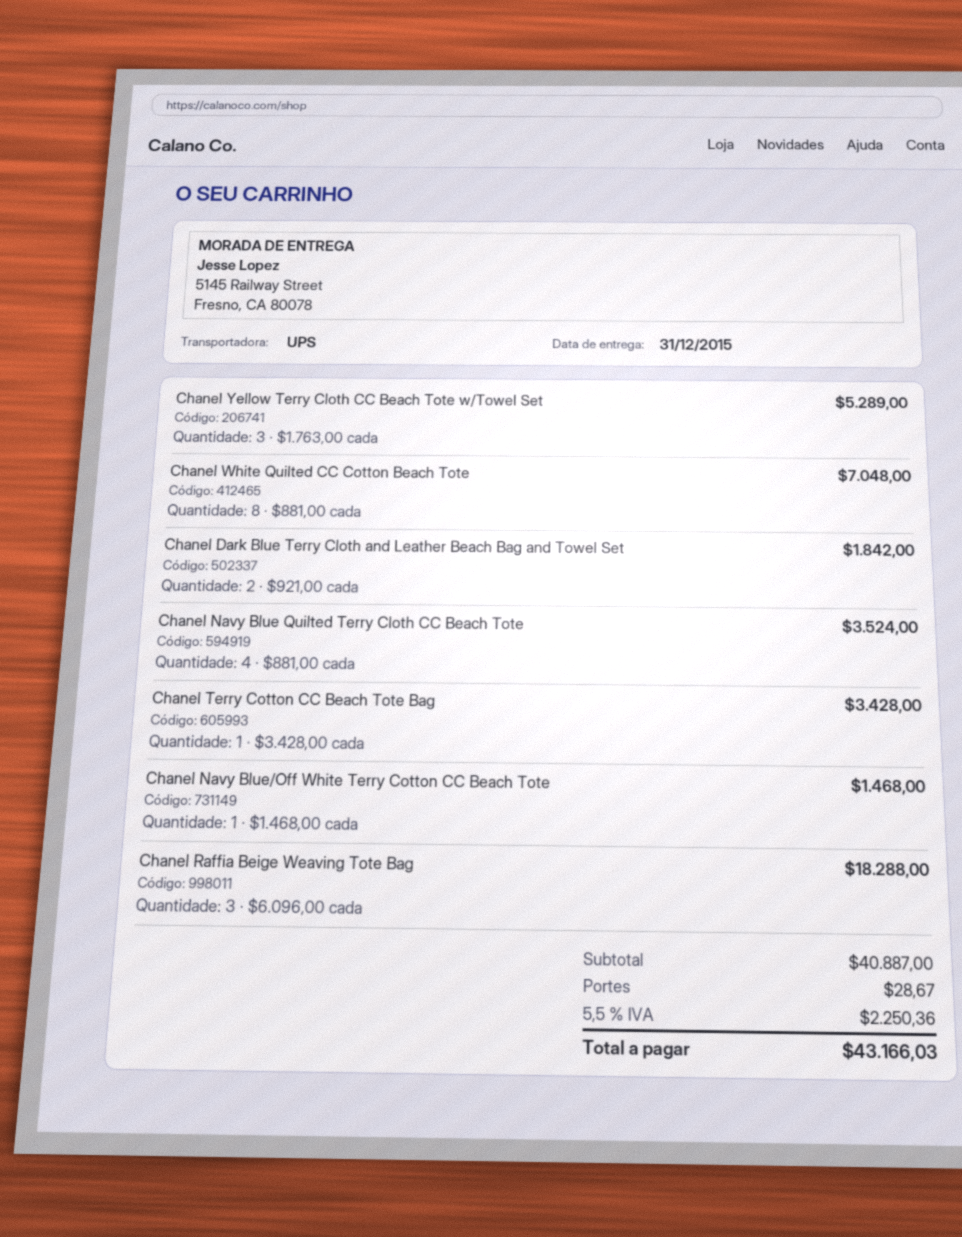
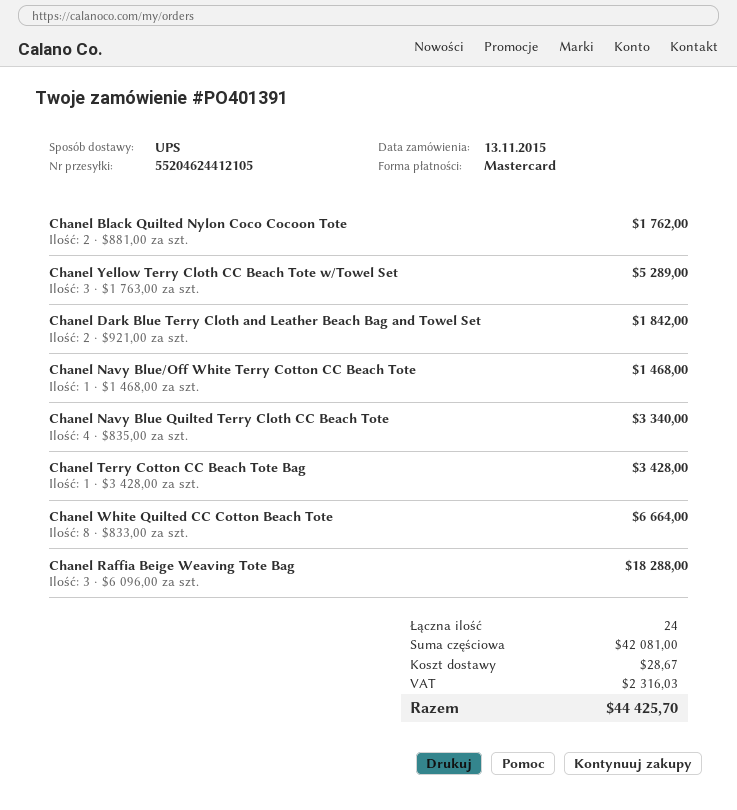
Chanel White Quilted CC Cotton Beach Tote: 8 x 881.00 = 7048.00 -> 8 x 833.00 = 6664.00
Chanel Navy Blue Quilted Terry Cloth CC Beach Tote: 4 x 881.00 = 3524.00 -> 4 x 835.00 = 3340.00
Chanel Black Quilted Nylon Coco Cocoon Tote: none -> 2 x 881.00 = 1762.00
subtotal: 40887.00 -> 42081.00
tax: 2250.36 -> 2316.03
total: 43166.03 -> 44425.70

